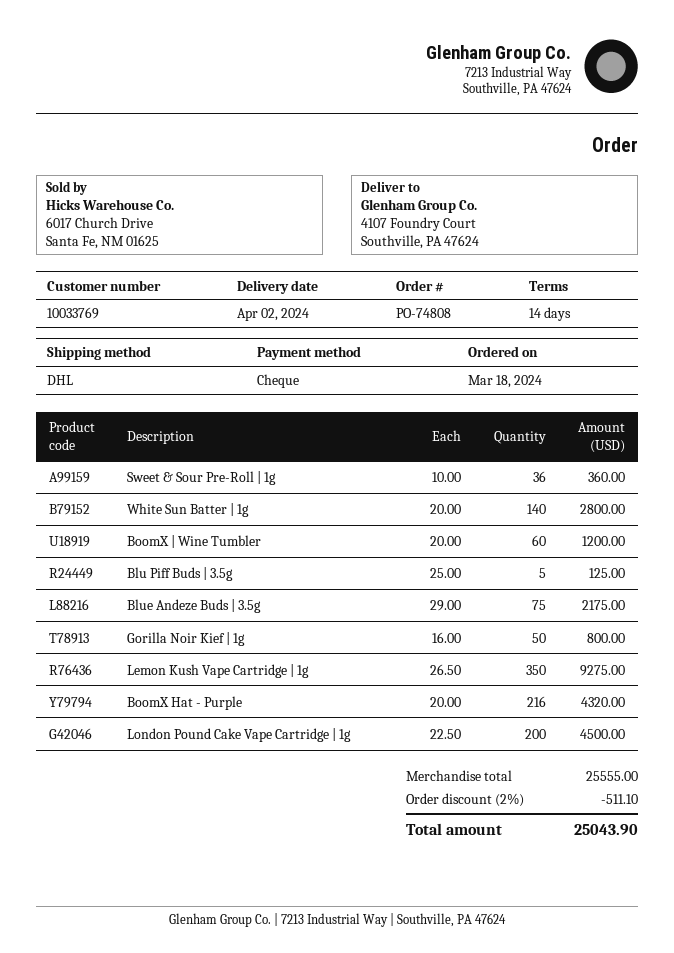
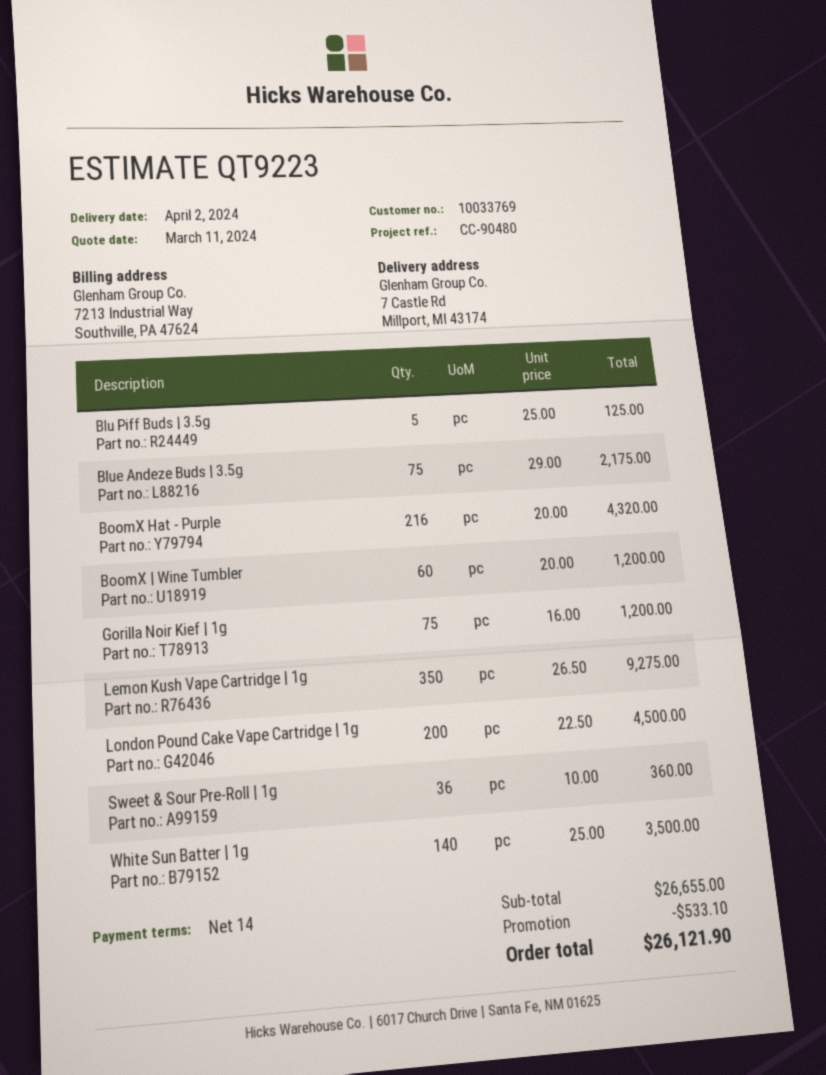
ship to: 4107 Foundry Court, Southville, PA 47624 -> 7 Castle Rd, Millport, MI 43174
White Sun Batter | 1g: 140 x 20.00 = 2800.00 -> 140 x 25.00 = 3500.00
Gorilla Noir Kief | 1g: 50 x 16.00 = 800.00 -> 75 x 16.00 = 1200.00
subtotal: 25555.00 -> 26655.00
discount: 511.10 -> 533.10
total: 25043.90 -> 26121.90

